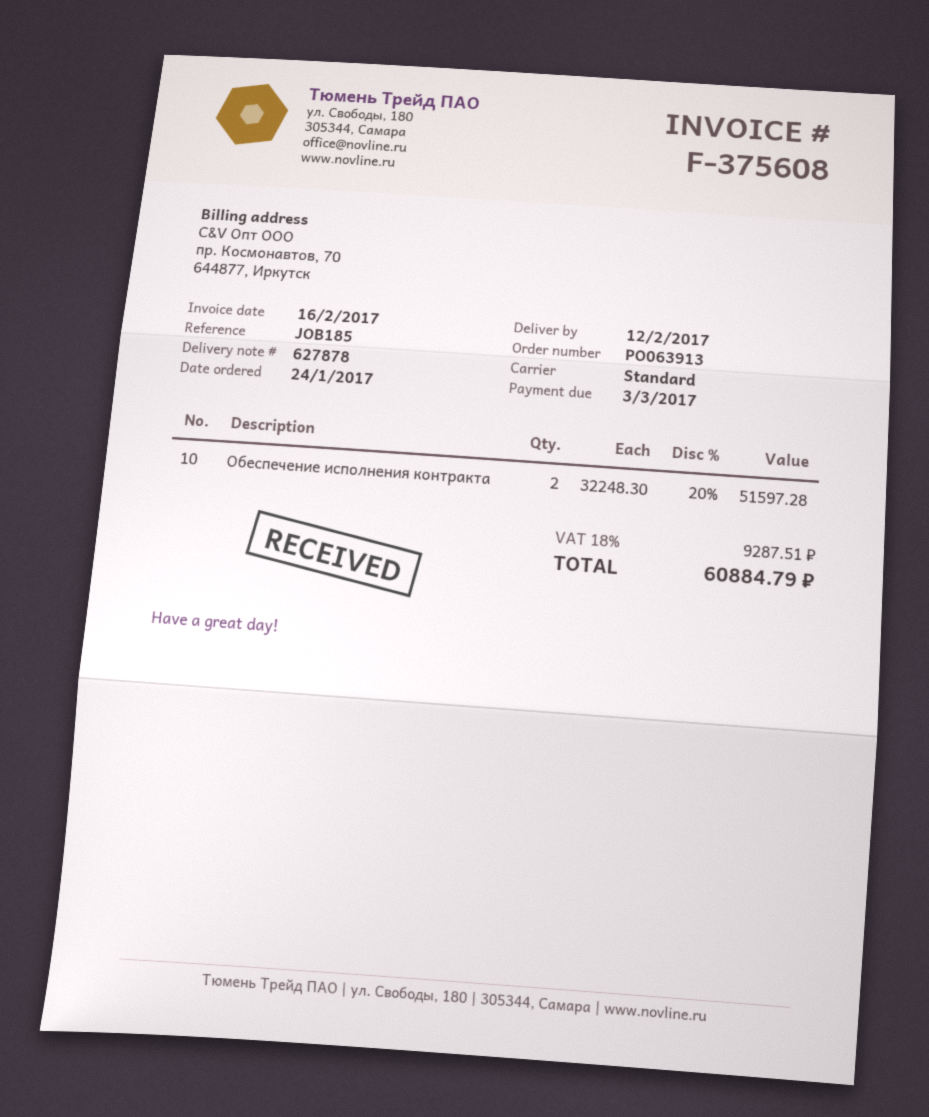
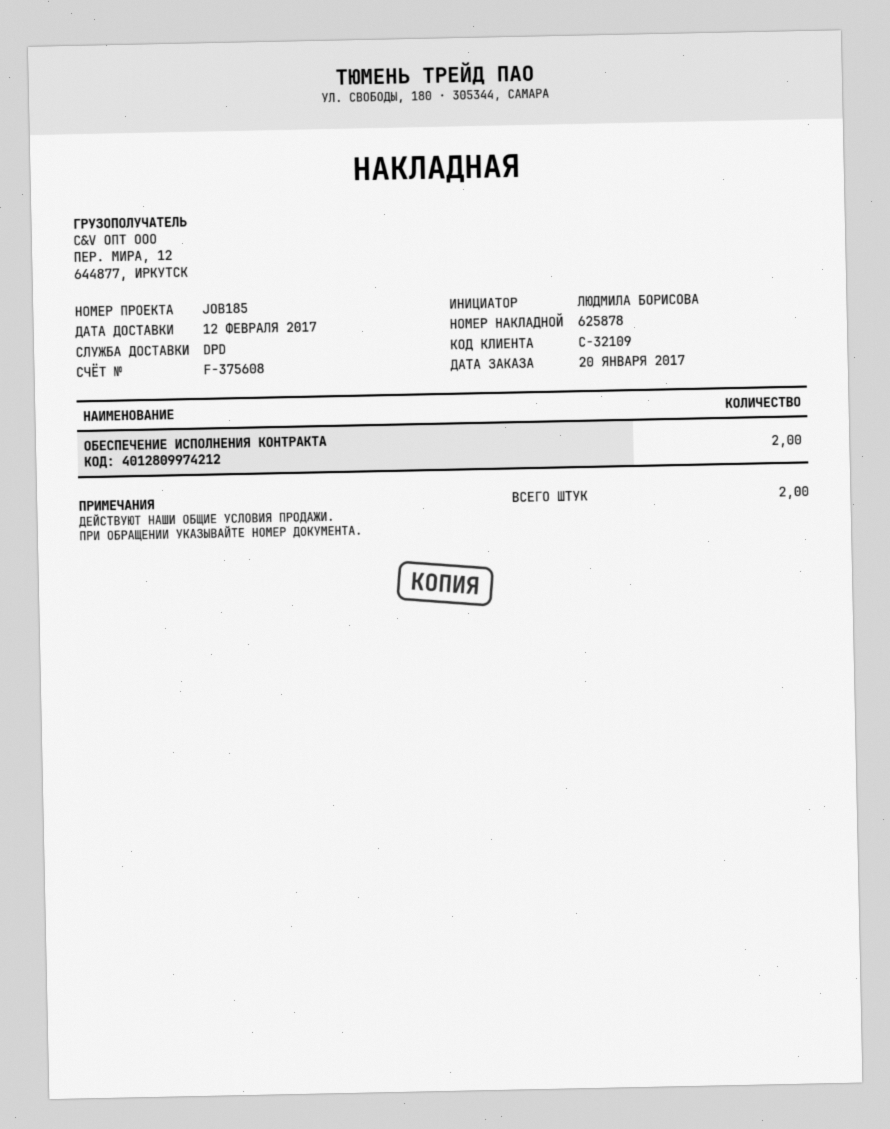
order date: 2017-01-24 -> 2017-01-20
delivery note number: 627878 -> 625878
shipping method: standard -> DPD

